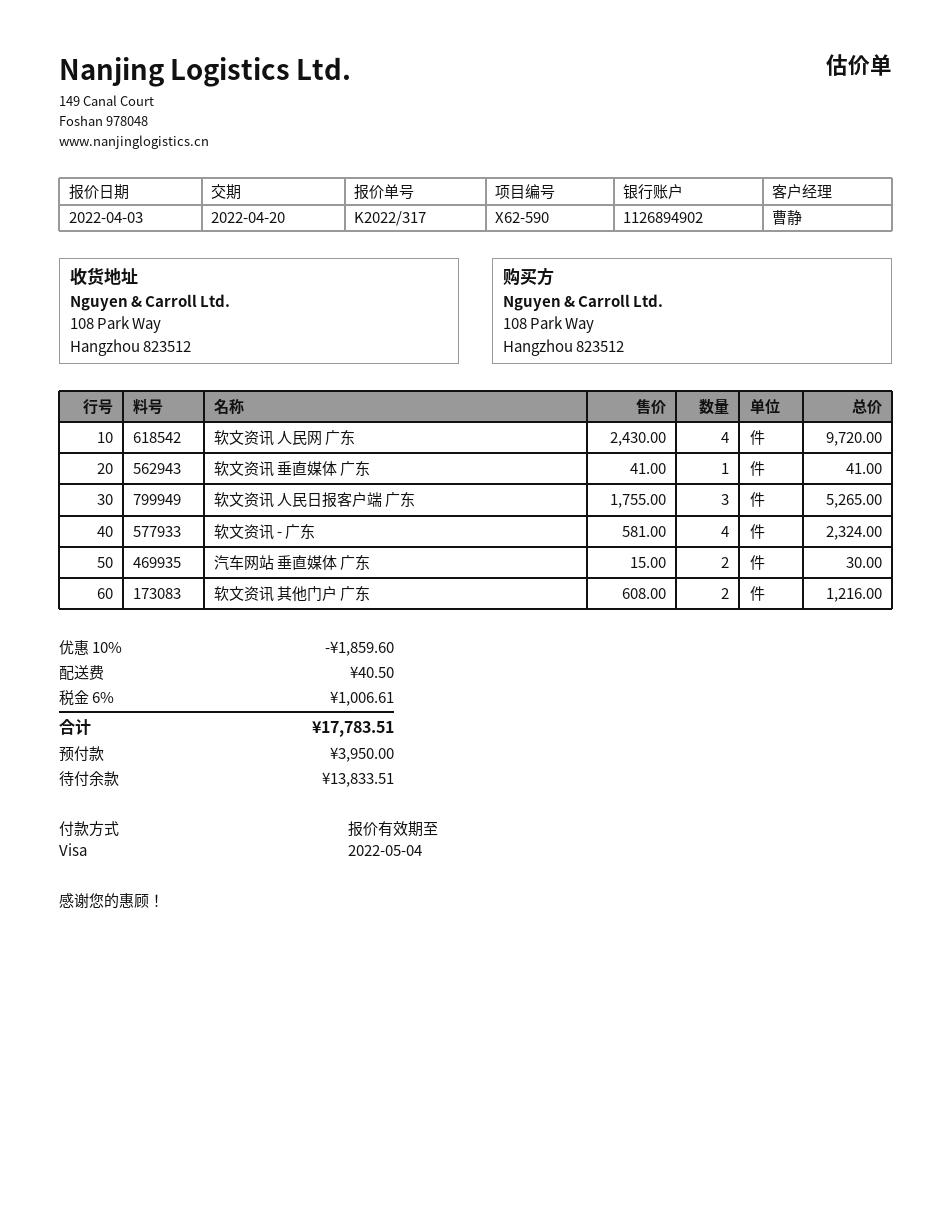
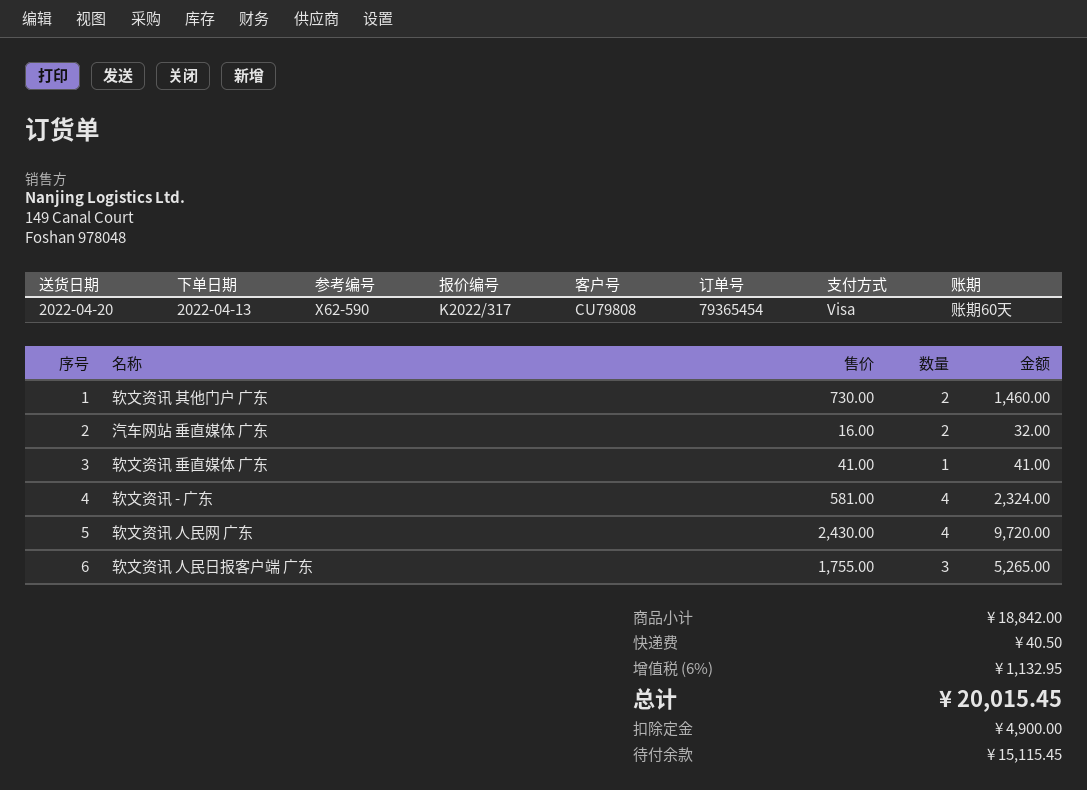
汽车网站 垂直媒体 广东: 2 x 15.00 = 30.00 -> 2 x 16.00 = 32.00
软文资讯 其他门户 广东: 2 x 608.00 = 1216.00 -> 2 x 730.00 = 1460.00
discount: 10% = 1859.60 -> none
tax: 6% = 1006.61 -> 6% = 1132.95
total: 17783.51 -> 20015.45
deposit: 3950.00 -> 4900.00
balance: 13833.51 -> 15115.45

